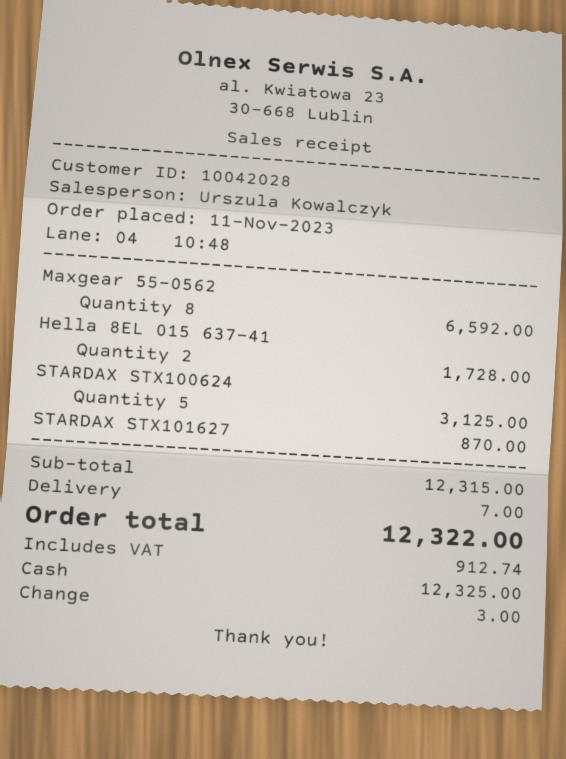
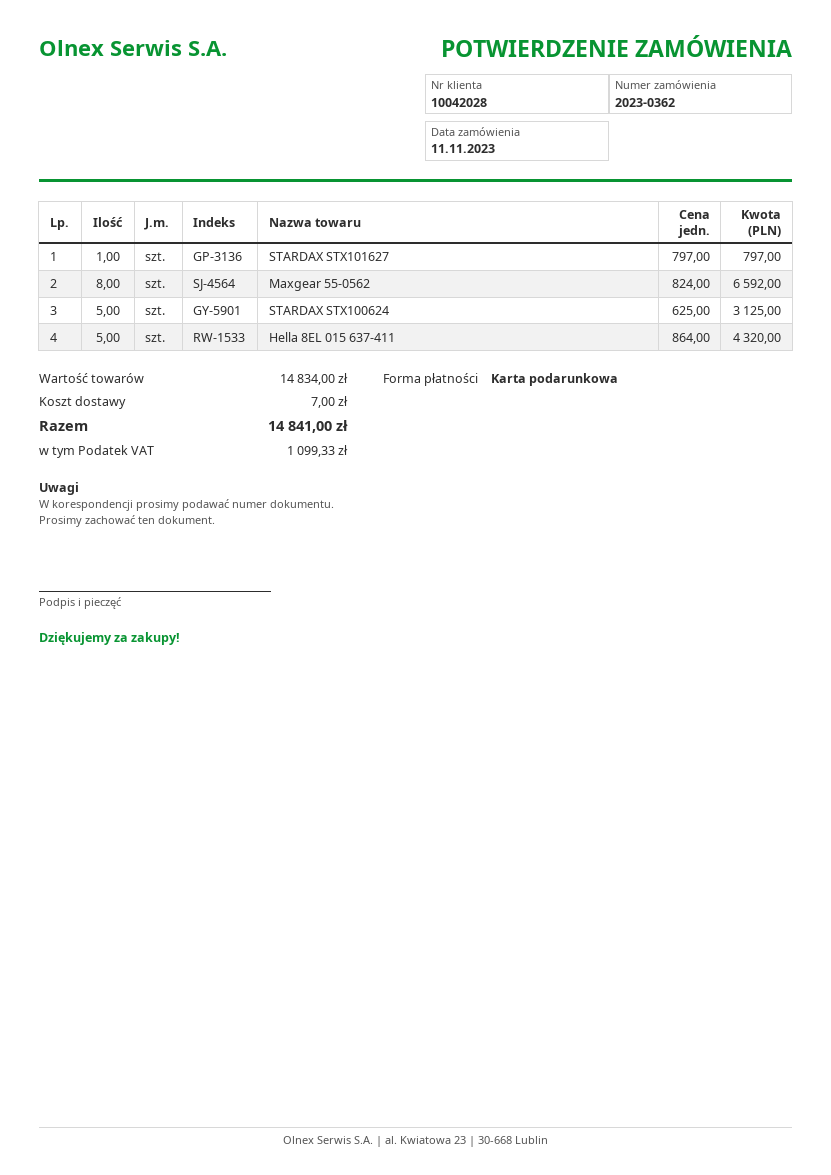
payment method: cash -> gift card
Hella 8EL 015 637-41: 2 for 1728.00 -> 5 for 4320.00
STARDAX STX101627: 1 for 870.00 -> 1 for 797.00
subtotal: 12315.00 -> 14834.00
tax: 912.74 -> 1099.33
total: 12322.00 -> 14841.00

